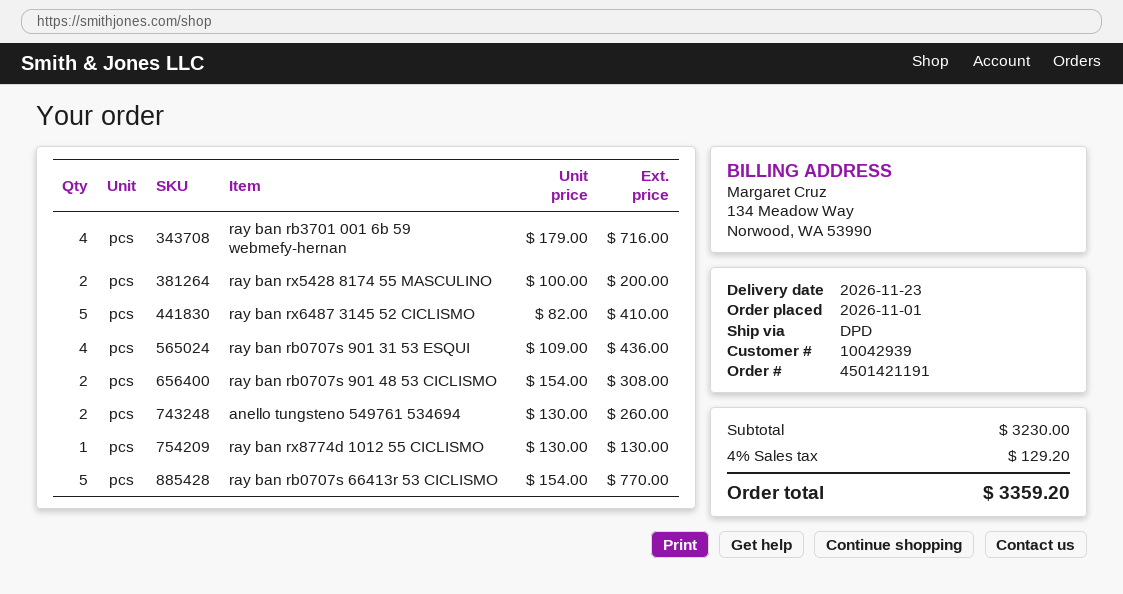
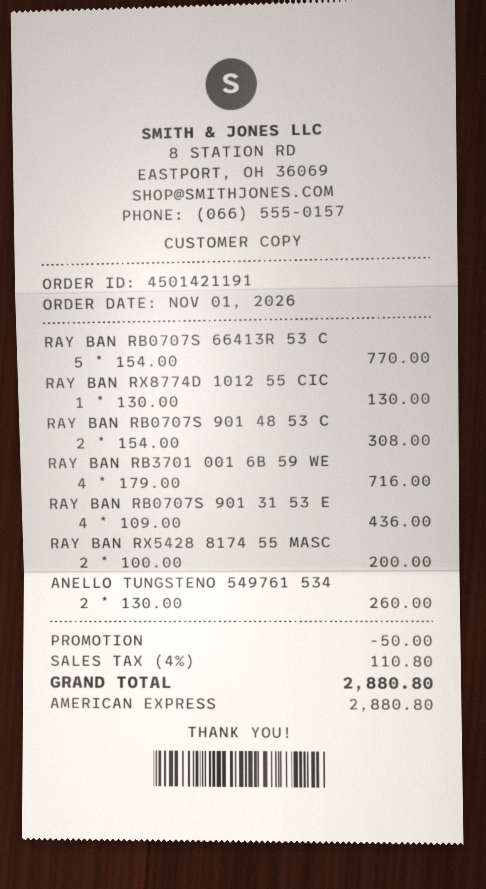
ray ban rx6487 3145 52 CICLISMO: 5 x 82.00 = 410.00 -> none
discount: none -> 50.00
tax: 4% = 129.20 -> 4% = 110.80
total: 3359.20 -> 2880.80

